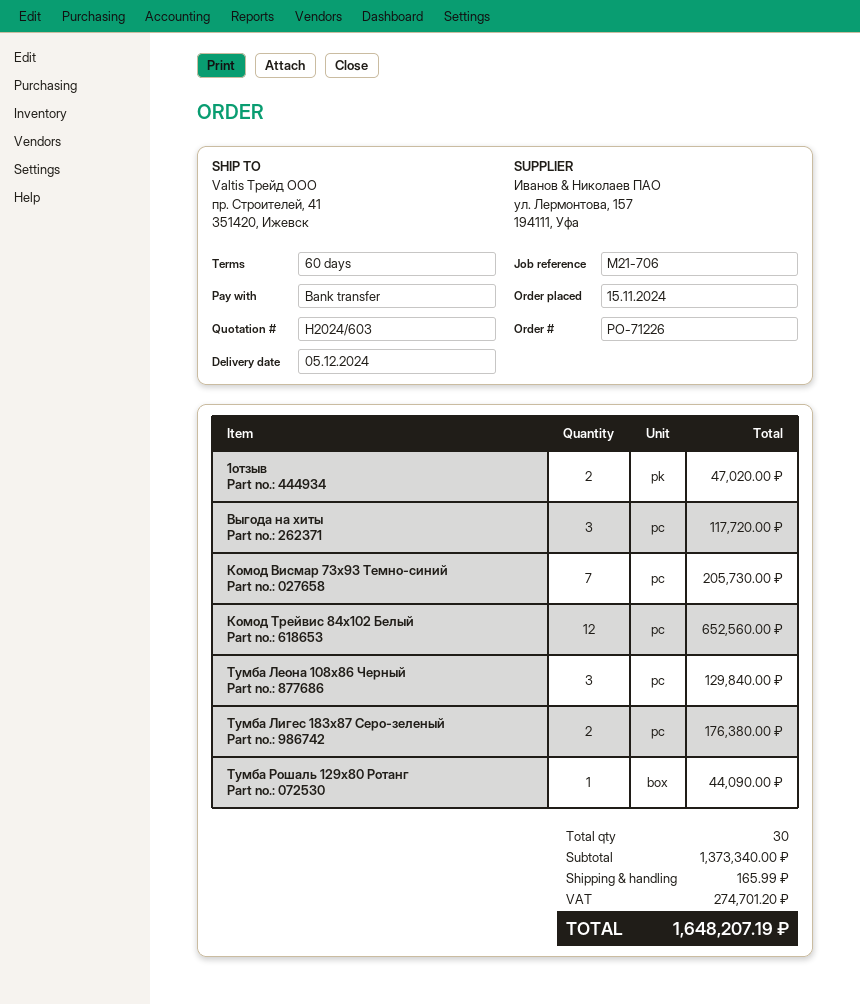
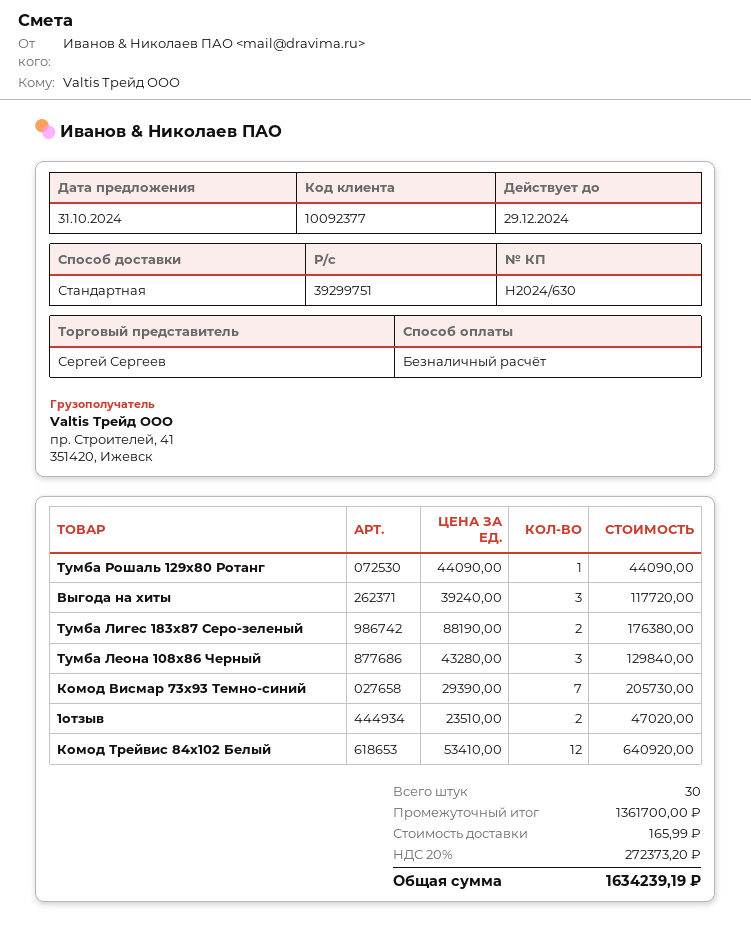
quote number: H2024/603 -> H2024/630
Комод Трейвис 84x102 Белый: 12 for 652560.00 -> 12 for 640920.00
subtotal: 1373340.00 -> 1361700.00
tax: 274701.20 -> 272373.20
total: 1648207.19 -> 1634239.19

